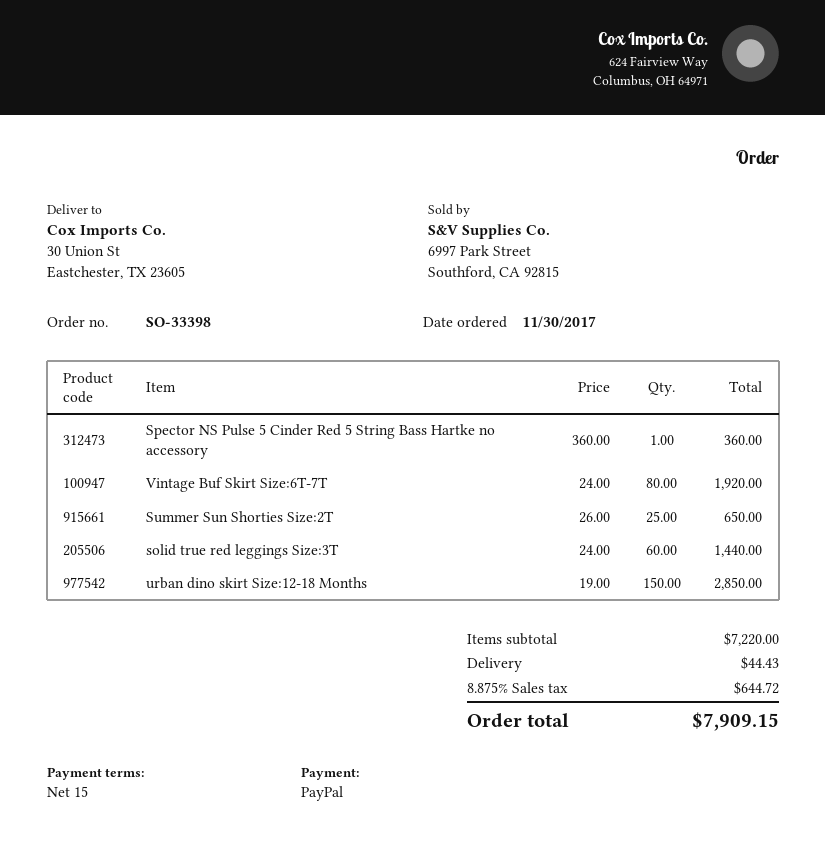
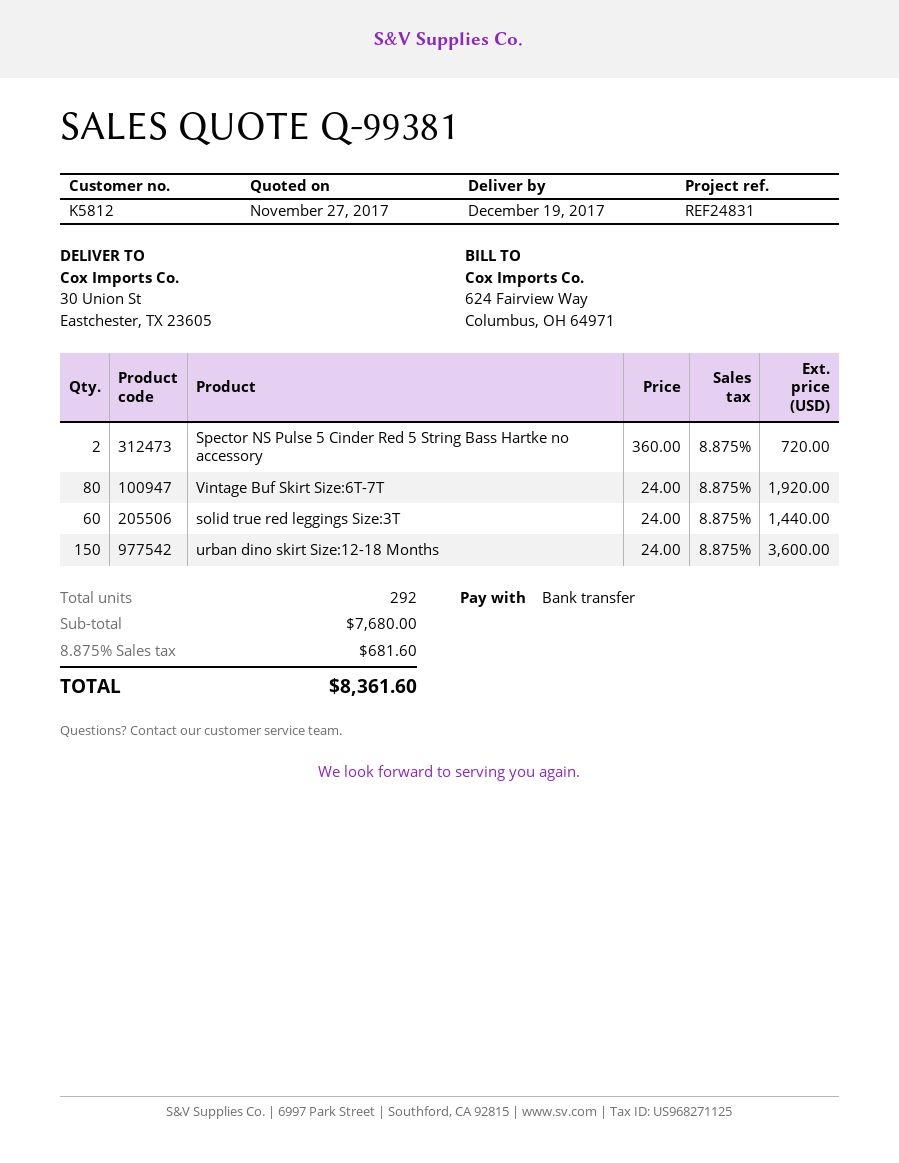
payment method: PayPal -> bank transfer
Spector NS Pulse 5 Cinder Red 5 String Bass Hartke no accessory: 1 x 360.00 = 360.00 -> 2 x 360.00 = 720.00
Summer Sun Shorties Size:2T: 25 x 26.00 = 650.00 -> none
urban dino skirt Size:12-18 Months: 150 x 19.00 = 2850.00 -> 150 x 24.00 = 3600.00
subtotal: 7220.00 -> 7680.00
shipping: 44.43 -> none
tax: 8.875% = 644.72 -> 8.875% = 681.60
total: 7909.15 -> 8361.60

